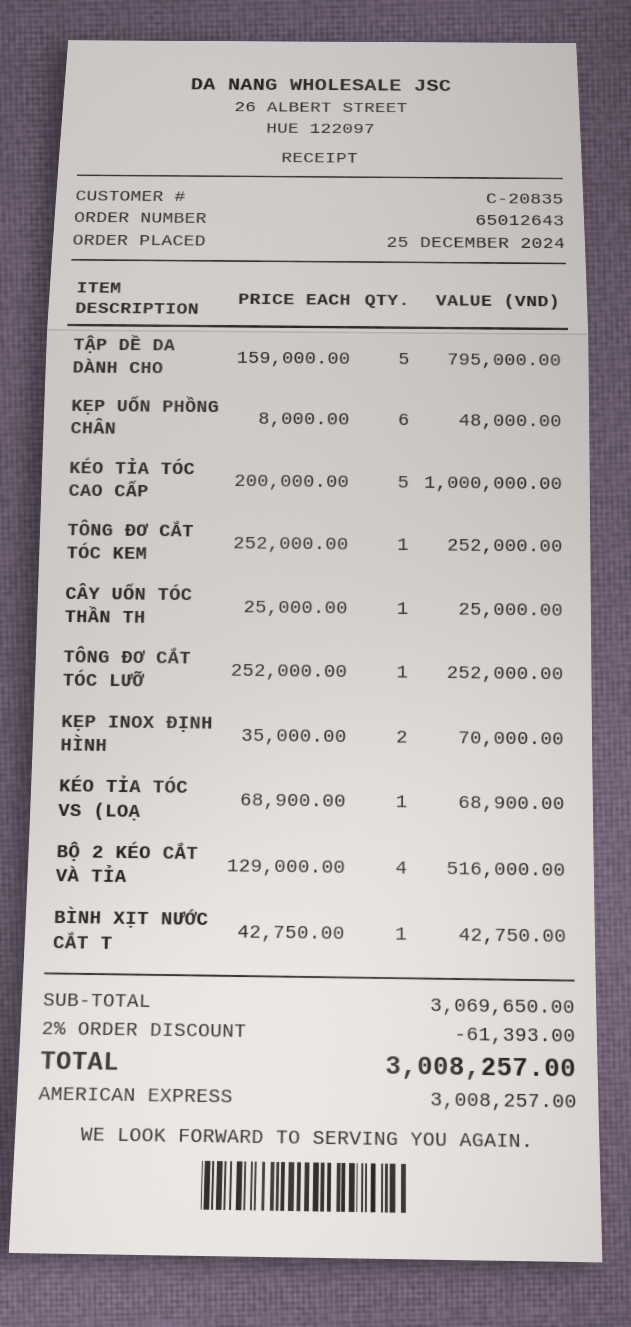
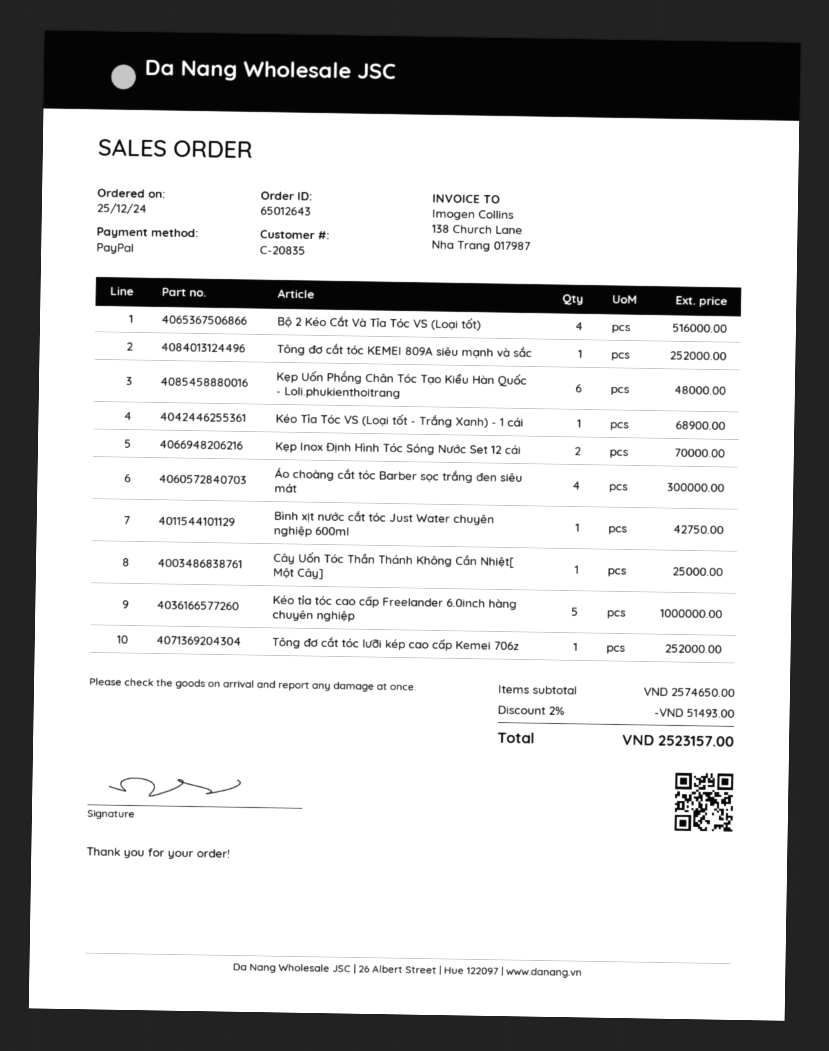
payment method: American Express -> PayPal
TẬP DỀ DA DÀNH CHO: 5 for 795000.00 -> none
Áo choàng cắt tóc Barber sọc trắng đen siêu mát: none -> 4 for 300000.00
subtotal: 3069650.00 -> 2574650.00
discount: 2% = 61393.00 -> 2% = 51493.00
total: 3008257.00 -> 2523157.00

